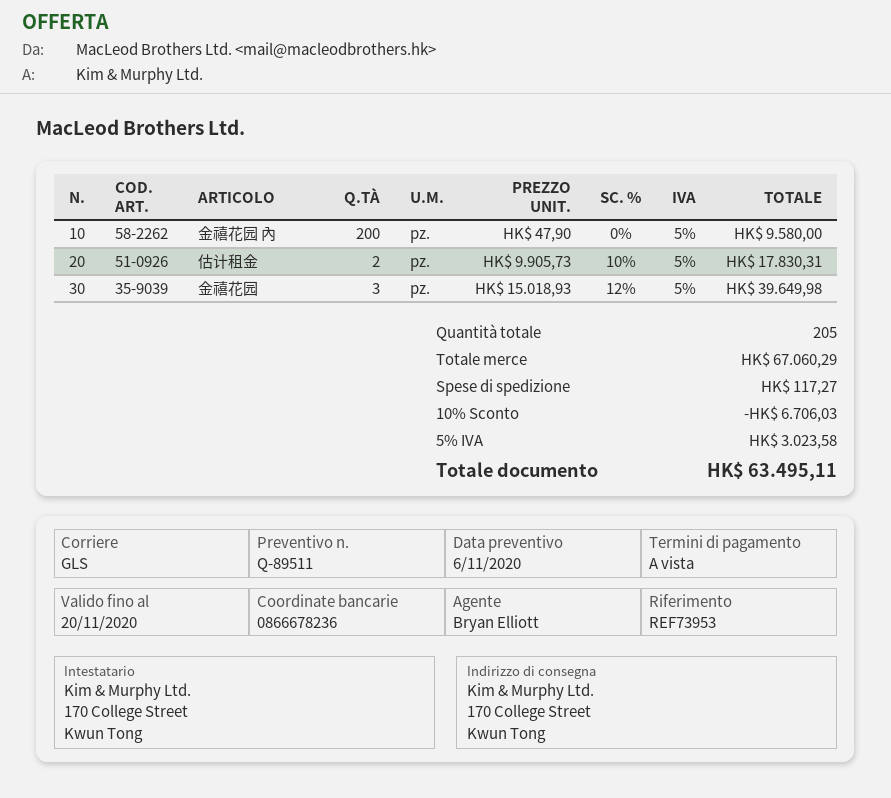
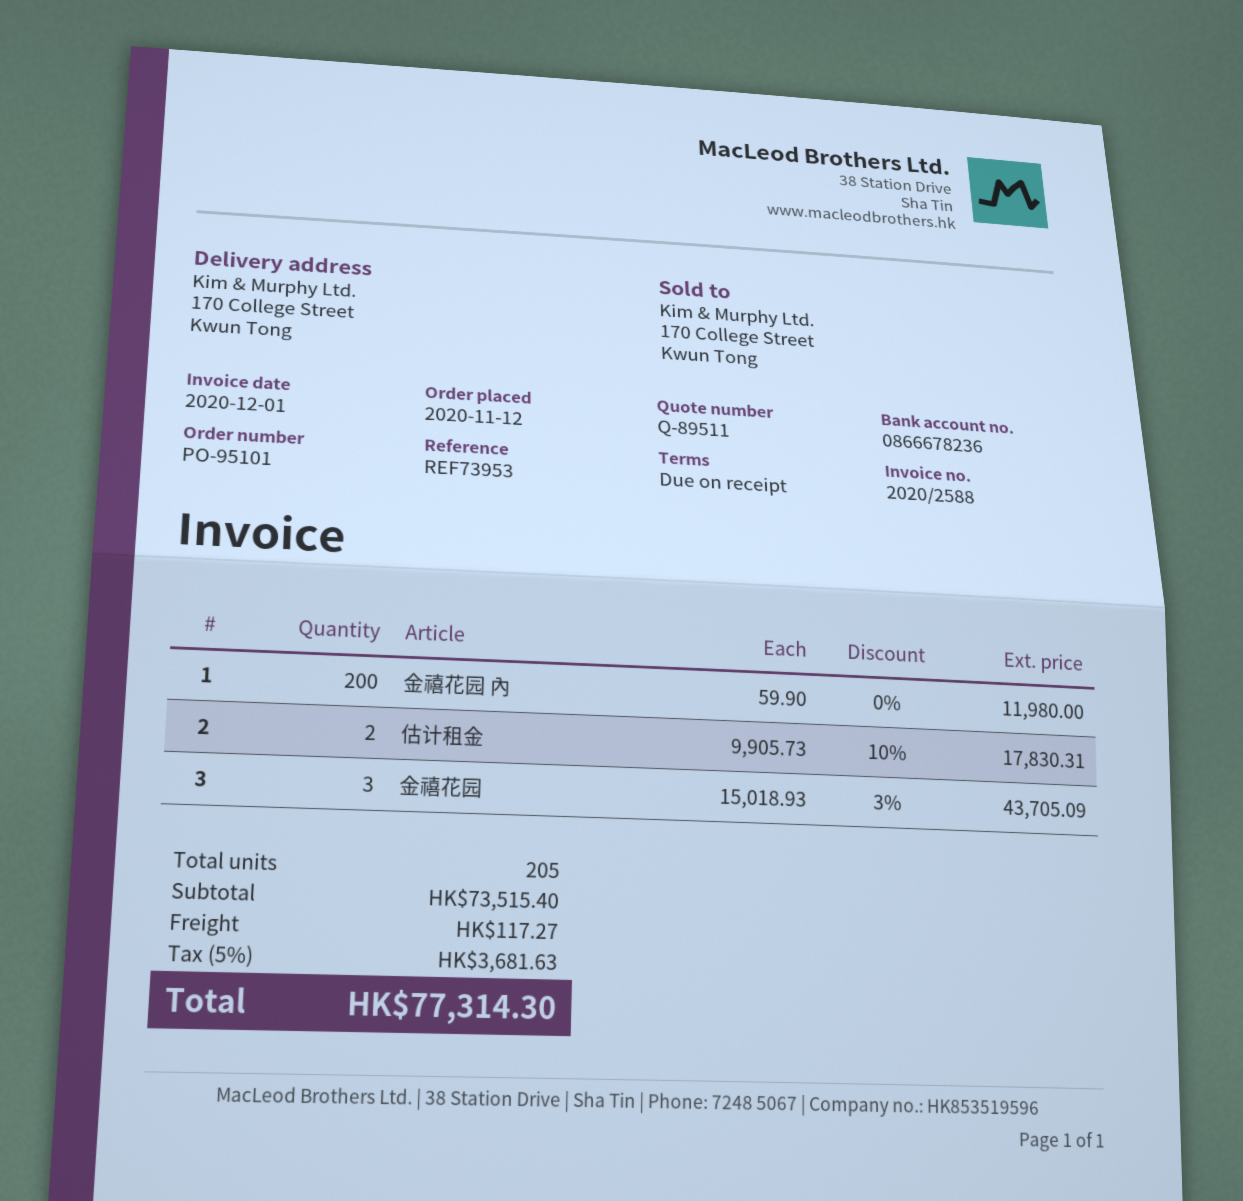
金禧花园 內: 200 x 47.90 = 9580.00 -> 200 x 59.90 = 11980.00
金禧花园: 3 x 15018.93 - 12% = 39649.98 -> 3 x 15018.93 - 3% = 43705.09
subtotal: 67060.29 -> 73515.40
discount: 10% = 6706.03 -> none
tax: 5% = 3023.58 -> 5% = 3681.63
total: 63495.11 -> 77314.30

